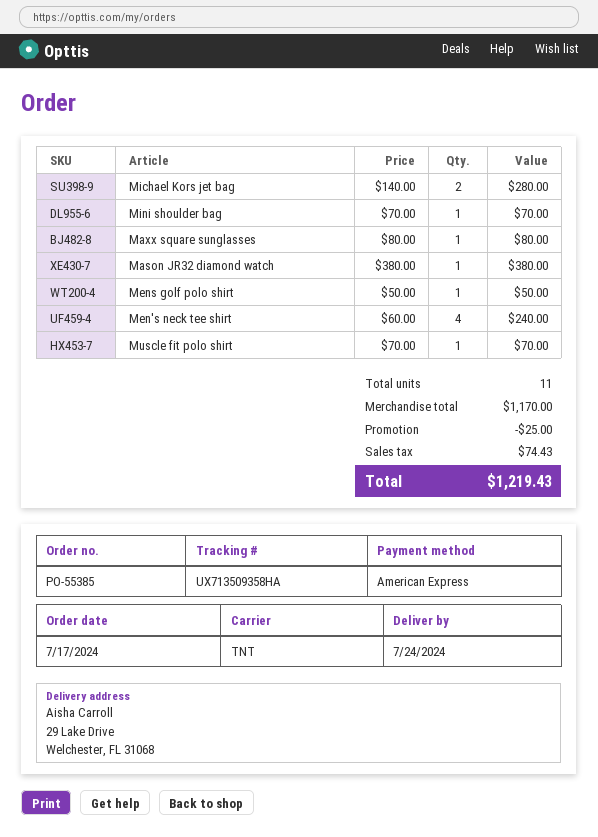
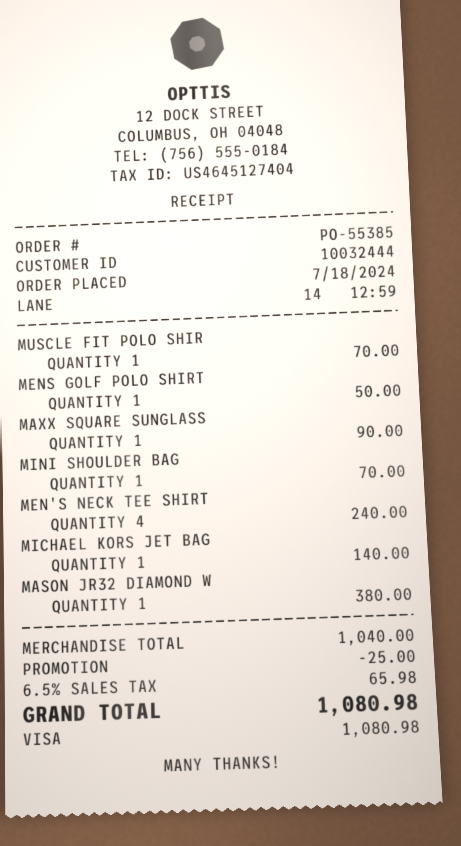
order date: 2024-07-17 -> 2024-07-18
payment method: American Express -> Visa
Michael Kors jet bag: 2 for 280.00 -> 1 for 140.00
Maxx square sunglasses: 1 for 80.00 -> 1 for 90.00
subtotal: 1170.00 -> 1040.00
tax: 74.43 -> 65.98
total: 1219.43 -> 1080.98

